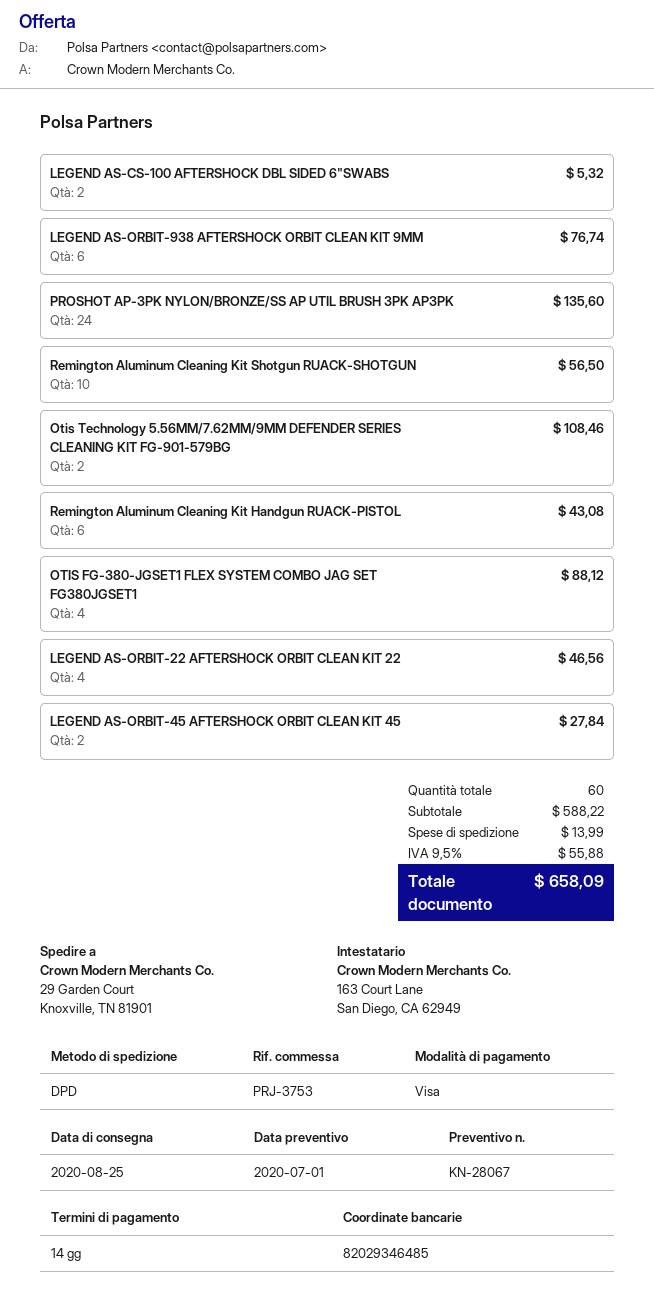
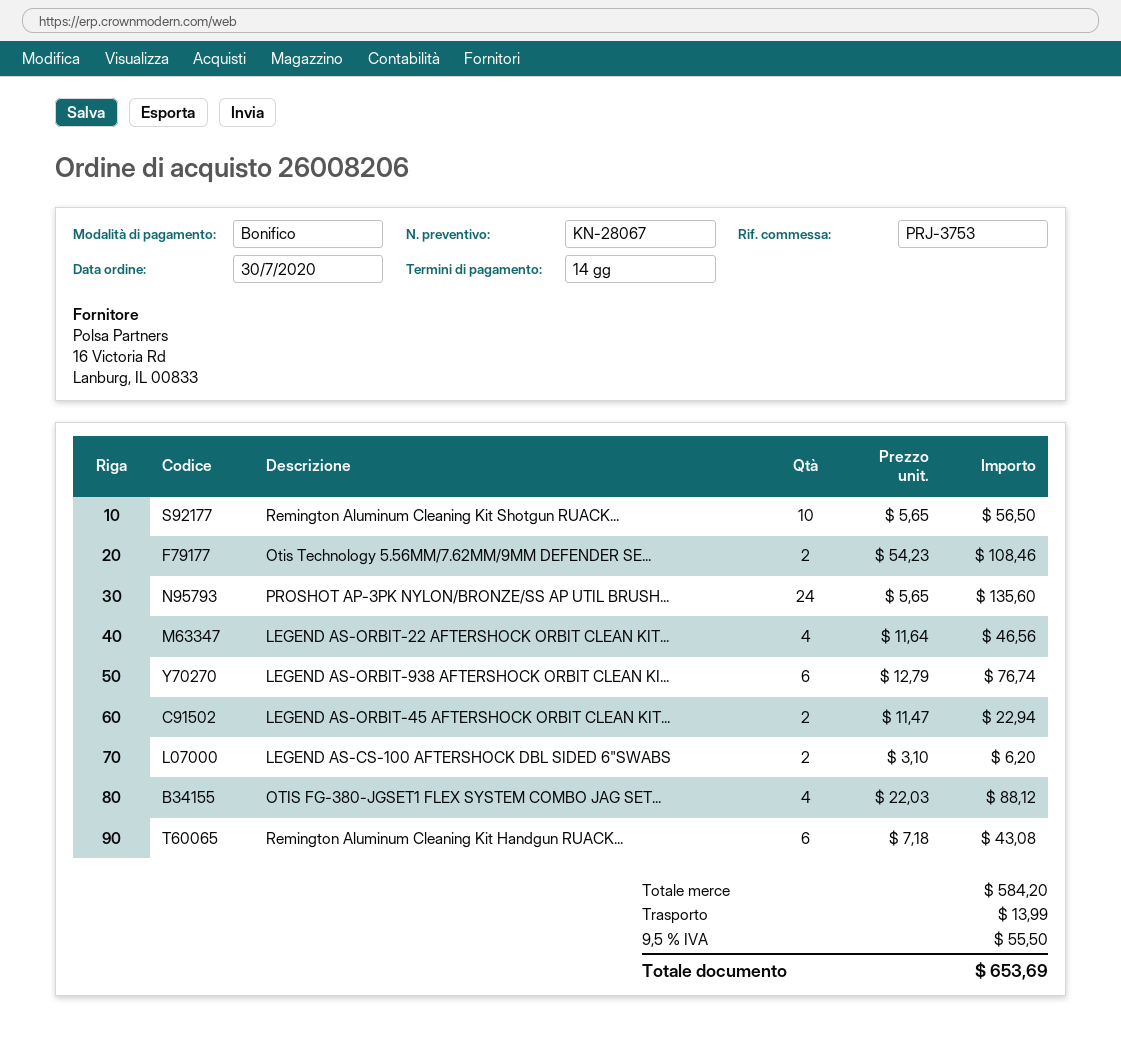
payment method: Visa -> bank transfer
LEGEND AS-CS-100 AFTERSHOCK DBL SIDED 6"SWABS: 2 for 5.32 -> 2 for 6.20
LEGEND AS-ORBIT-45 AFTERSHOCK ORBIT CLEAN KIT 45: 2 for 27.84 -> 2 for 22.94
subtotal: 588.22 -> 584.20
tax: 9.5% = 55.88 -> 9.5% = 55.50
total: 658.09 -> 653.69

